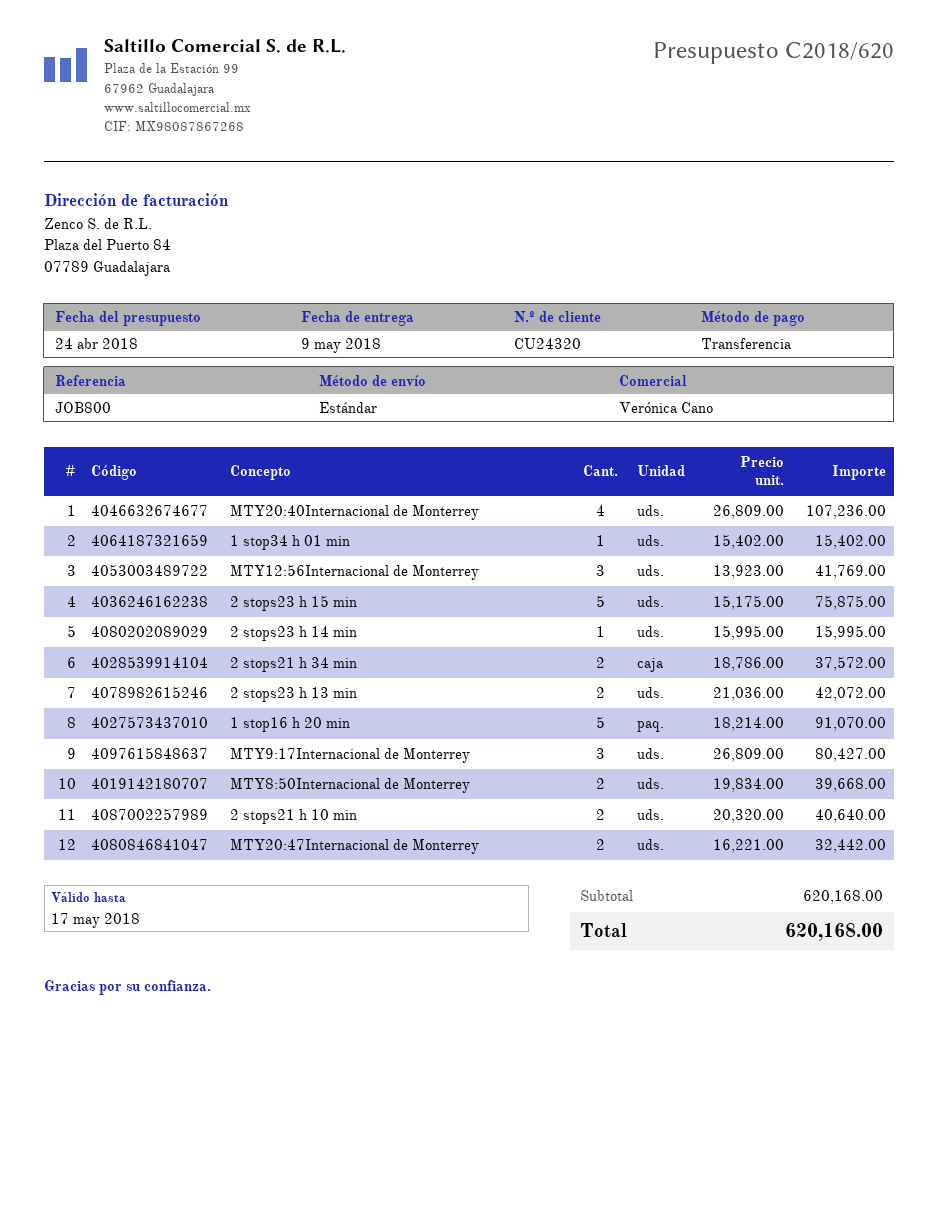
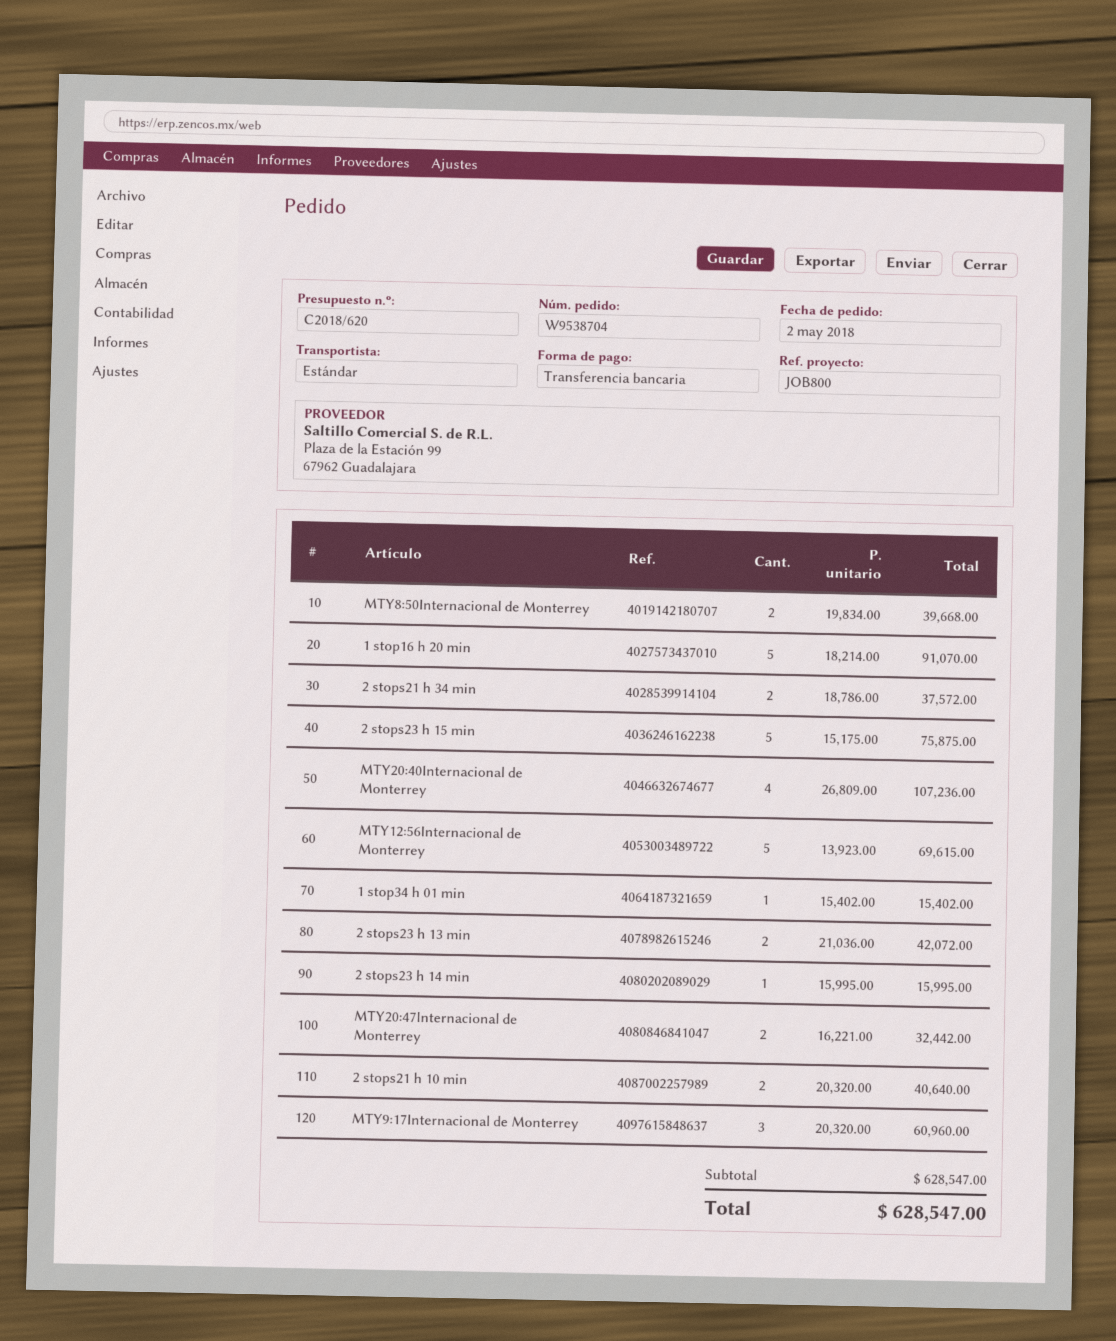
MTY12:56Internacional de Monterrey: 3 x 13923.00 = 41769.00 -> 5 x 13923.00 = 69615.00
MTY9:17Internacional de Monterrey: 3 x 26809.00 = 80427.00 -> 3 x 20320.00 = 60960.00
subtotal: 620168.00 -> 628547.00
total: 620168.00 -> 628547.00

